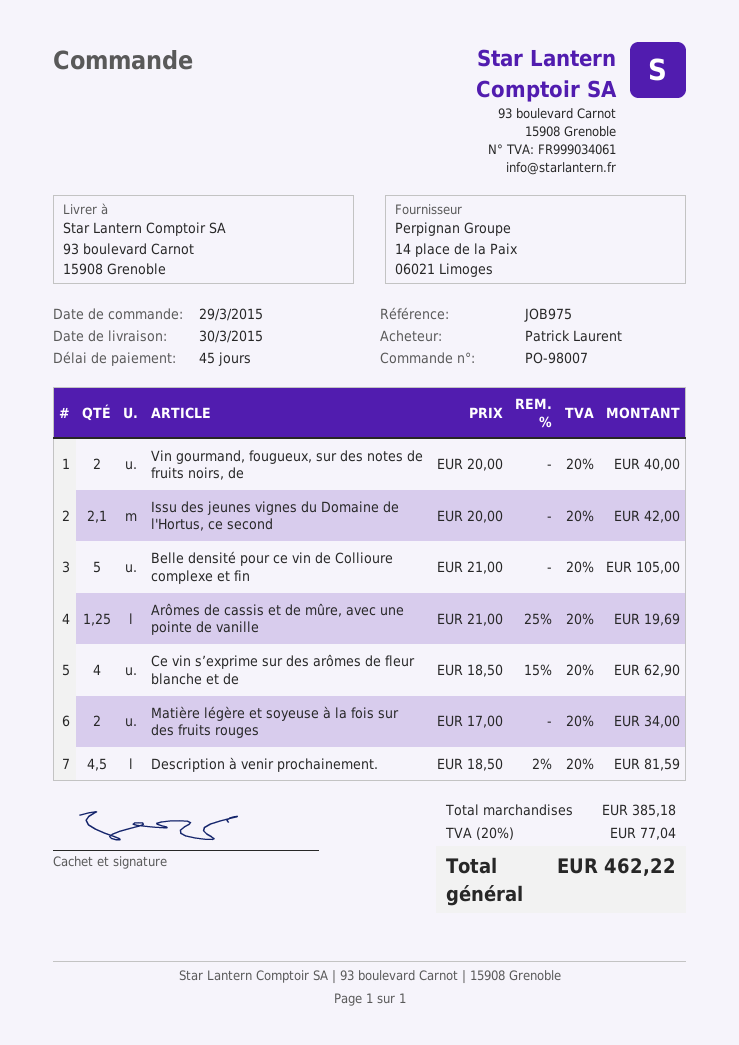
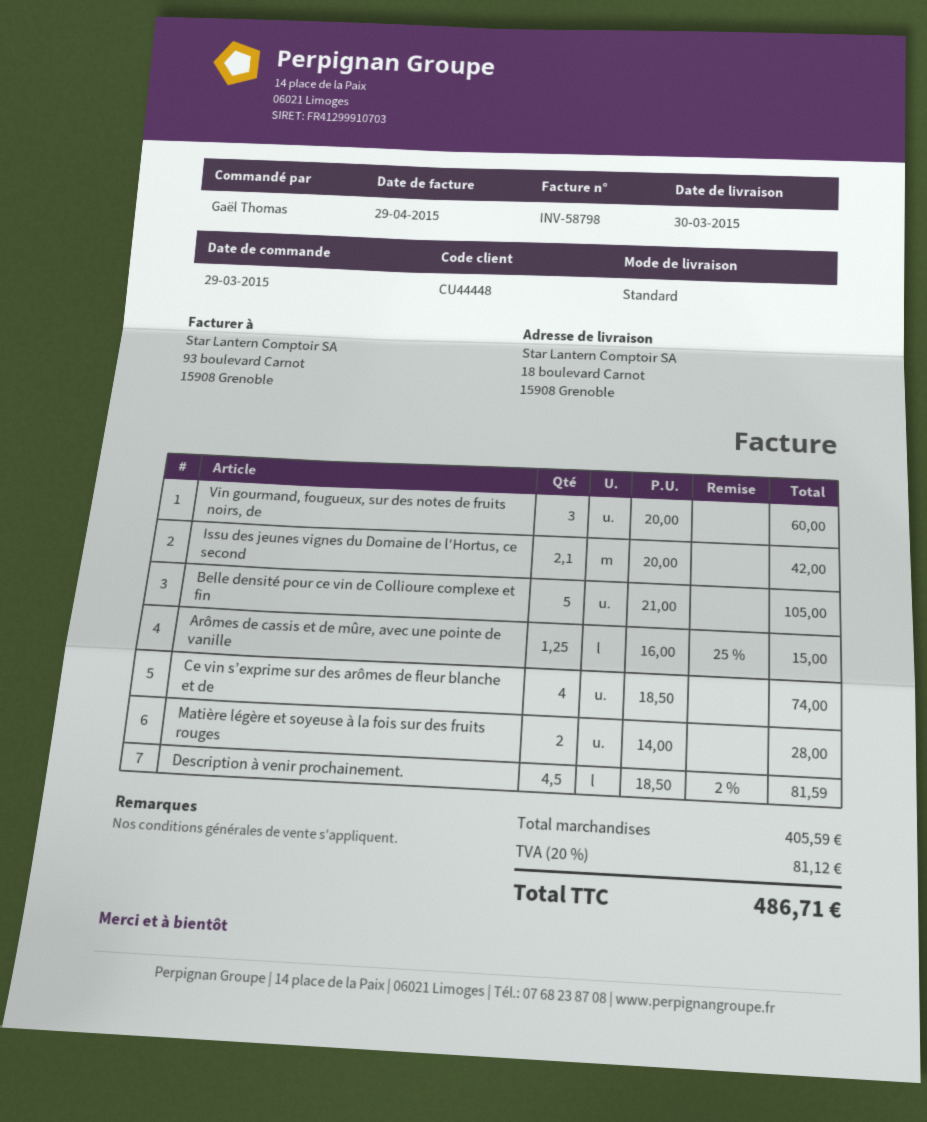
ordered by: Patrick Laurent -> Gaël Thomas
ship to: 93 boulevard Carnot, 15908 Grenoble -> 18 boulevard Carnot, 15908 Grenoble
Vin gourmand, fougueux, sur des notes de fruits noirs, de: 2 x 20.00 = 40.00 -> 3 x 20.00 = 60.00
Arômes de cassis et de mûre, avec une pointe de vanille: 1.25 x 21.00 - 25% = 19.69 -> 1.25 x 16.00 - 25% = 15.00
Ce vin s’exprime sur des arômes de fleur blanche et de: 4 x 18.50 - 15% = 62.90 -> 4 x 18.50 = 74.00
Matière légère et soyeuse à la fois sur des fruits rouges: 2 x 17.00 = 34.00 -> 2 x 14.00 = 28.00
subtotal: 385.18 -> 405.59
tax: 20% = 77.04 -> 20% = 81.12
total: 462.22 -> 486.71

